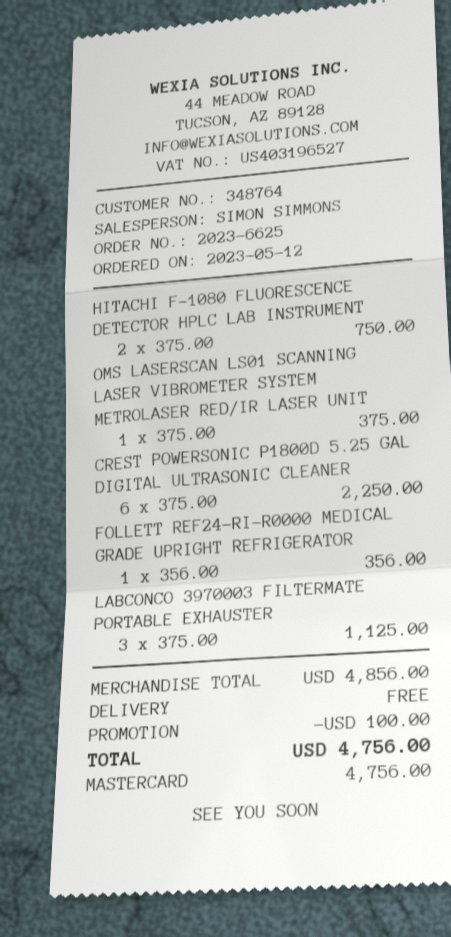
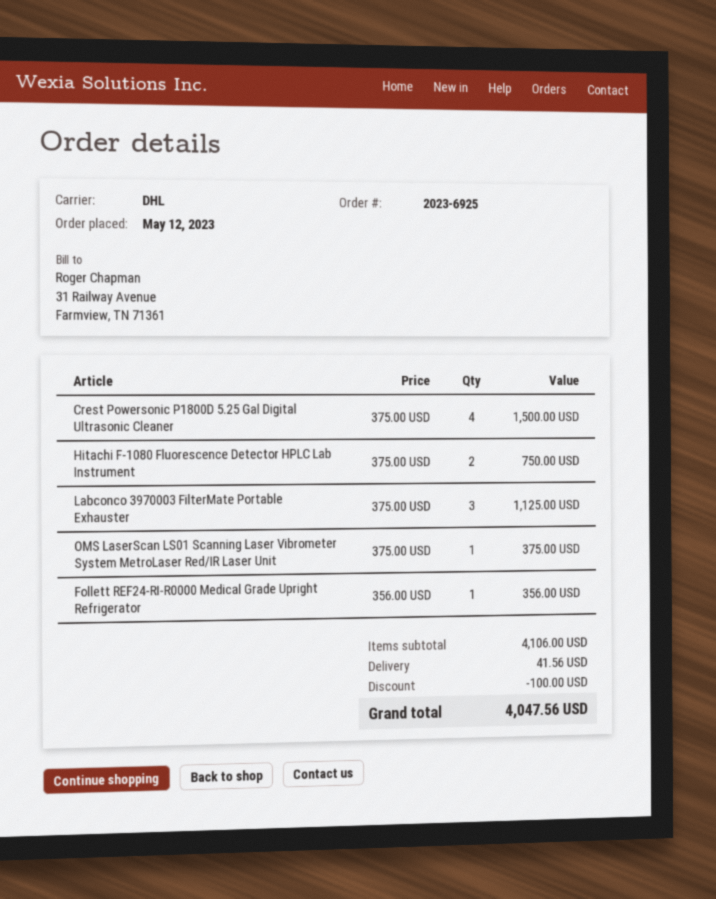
order number: 2023-6625 -> 2023-6925
CREST POWERSONIC P1800D 5.25 GAL DIGITAL ULTRASONIC CLEANER: 6 x 375.00 = 2250.00 -> 4 x 375.00 = 1500.00
subtotal: 4856.00 -> 4106.00
shipping: 0.00 -> 41.56
total: 4756.00 -> 4047.56

